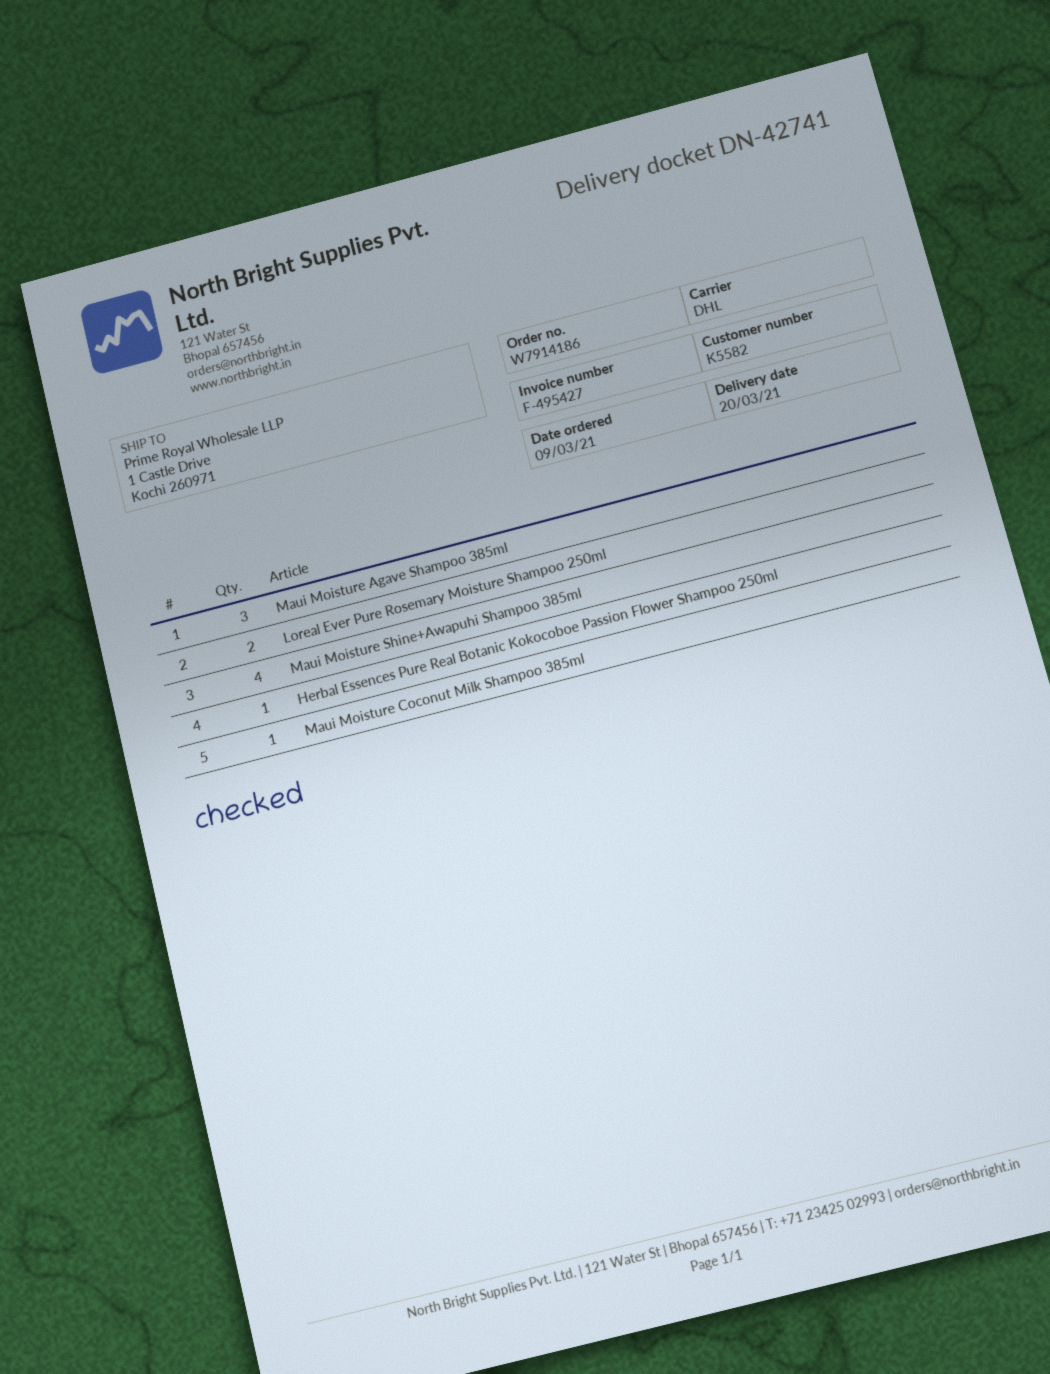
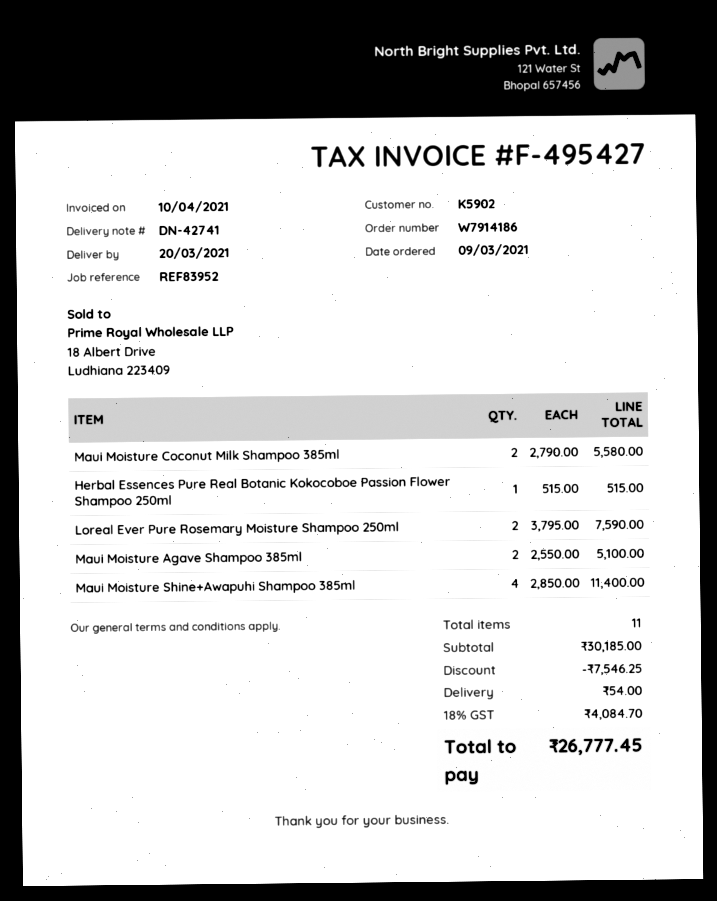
customer number: K5582 -> K5902
Maui Moisture Agave Shampoo 385ml: 3 -> 2
Maui Moisture Coconut Milk Shampoo 385ml: 1 -> 2

